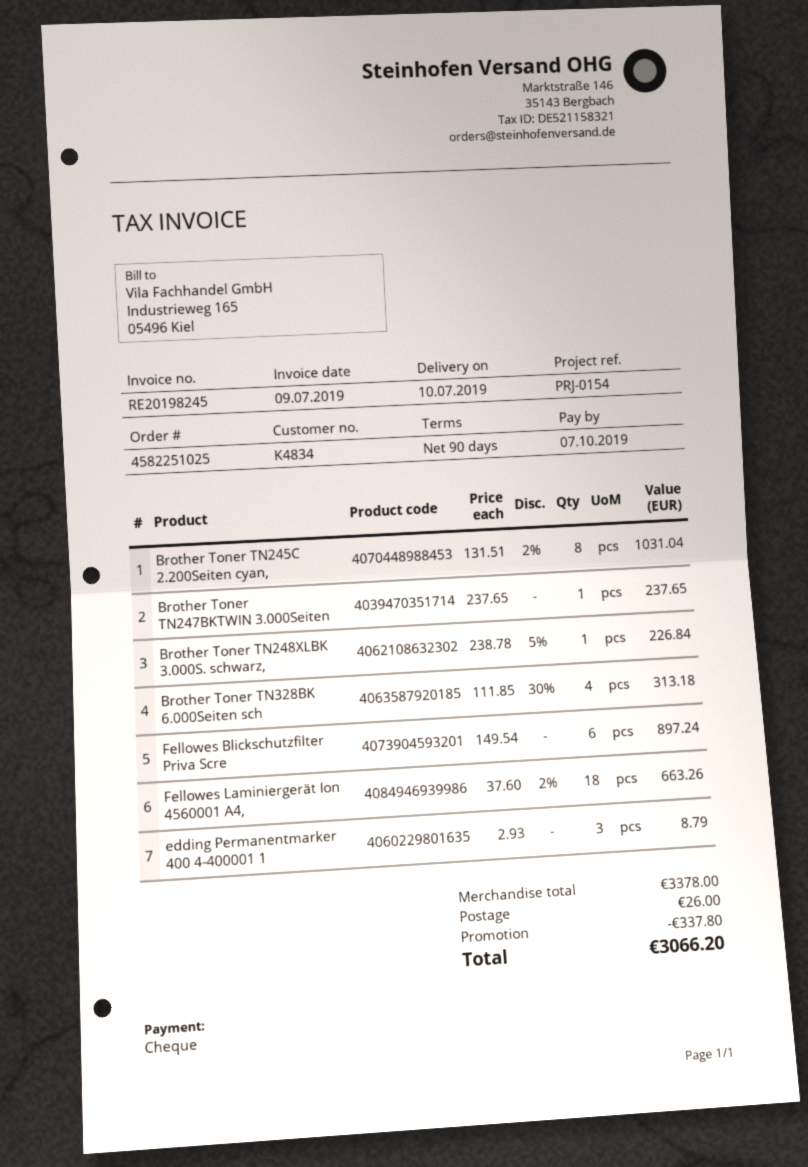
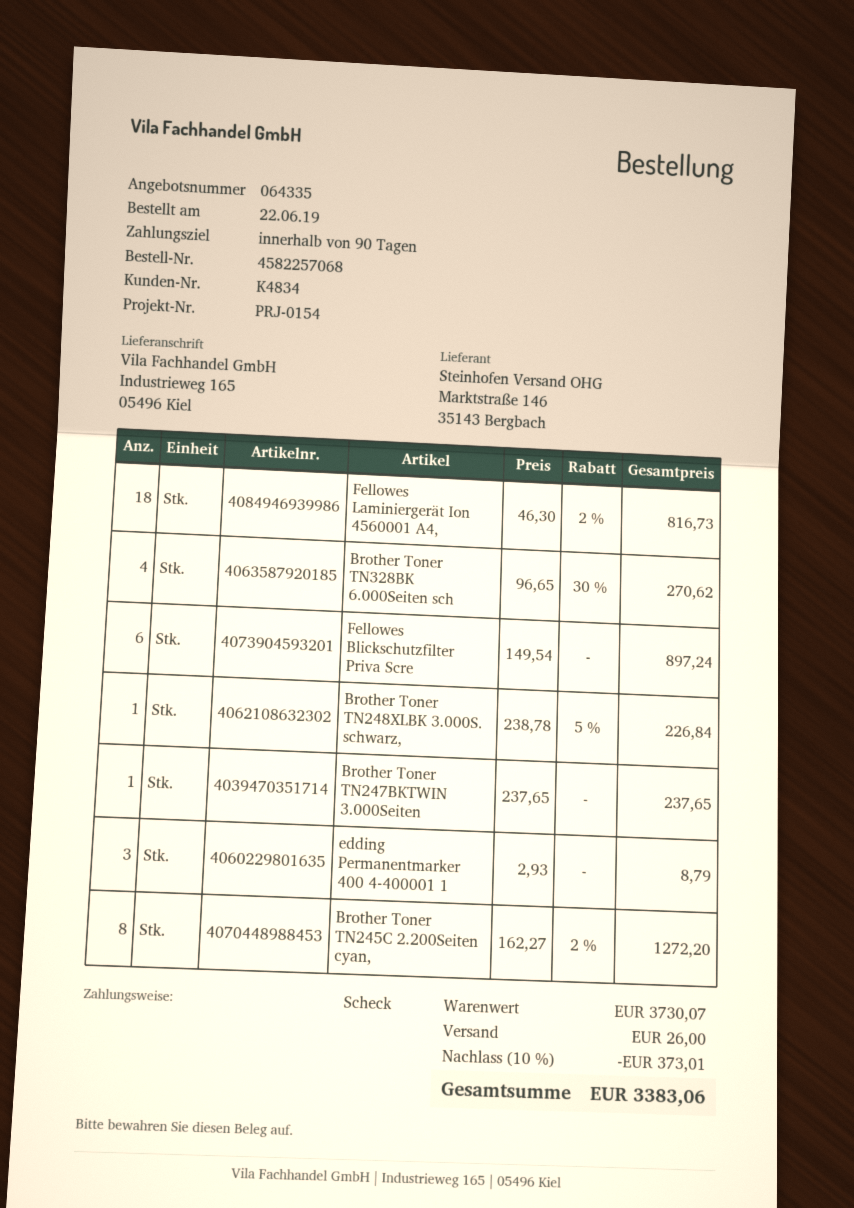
order number: 4582251025 -> 4582257068
Brother Toner TN245C 2.200Seiten cyan,: 8 x 131.51 - 2% = 1031.04 -> 8 x 162.27 - 2% = 1272.20
Brother Toner TN328BK 6.000Seiten sch: 4 x 111.85 - 30% = 313.18 -> 4 x 96.65 - 30% = 270.62
Fellowes Laminiergerät Ion 4560001 A4,: 18 x 37.60 - 2% = 663.26 -> 18 x 46.30 - 2% = 816.73
subtotal: 3378.00 -> 3730.07
discount: 337.80 -> 373.01
total: 3066.20 -> 3383.06

